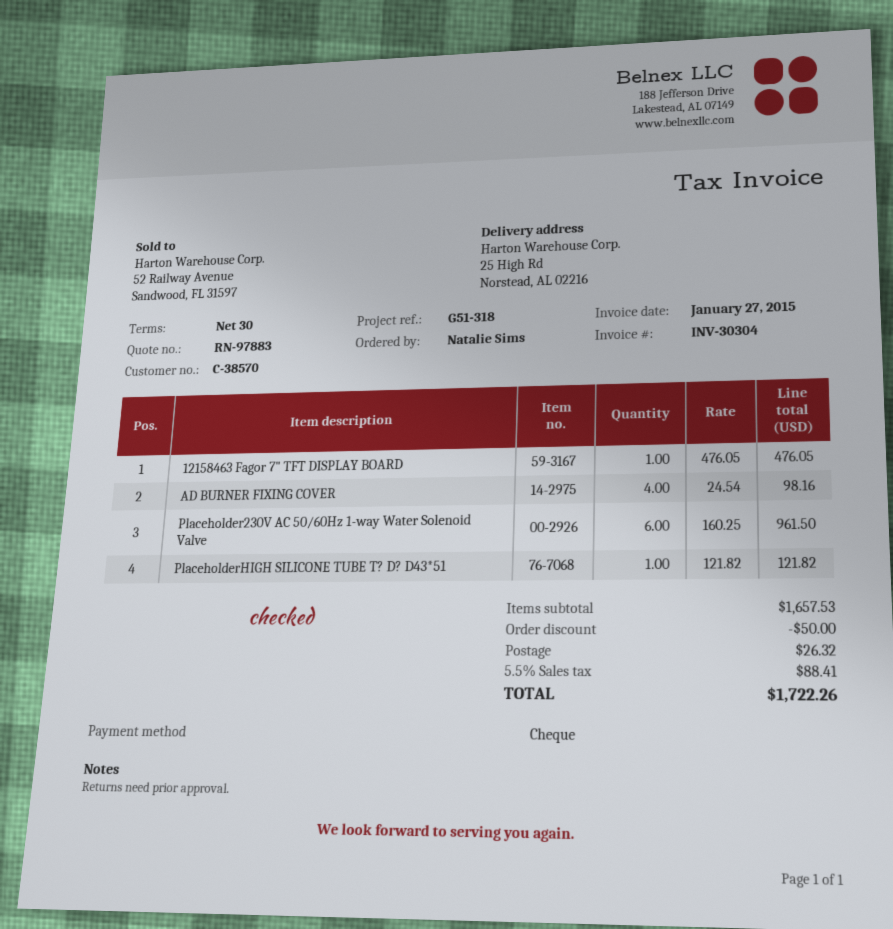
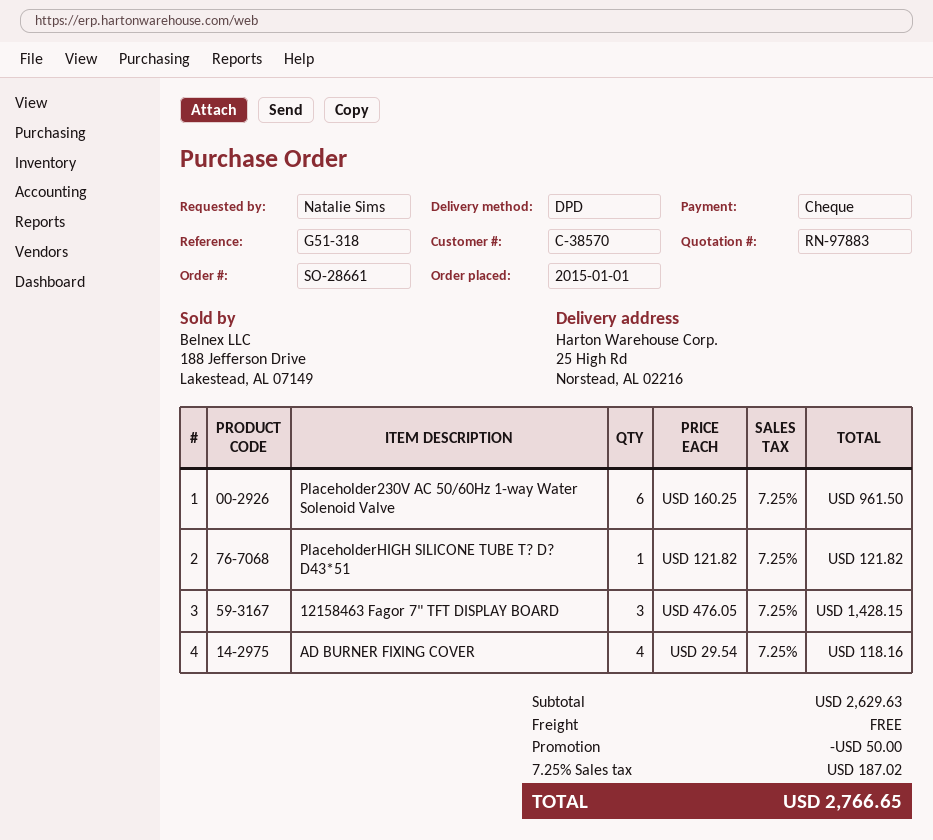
12158463 Fagor 7" TFT DISPLAY BOARD: 1 x 476.05 = 476.05 -> 3 x 476.05 = 1428.15
AD BURNER FIXING COVER: 4 x 24.54 = 98.16 -> 4 x 29.54 = 118.16
subtotal: 1657.53 -> 2629.63
shipping: 26.32 -> 0.00
tax: 5.5% = 88.41 -> 7.25% = 187.02
total: 1722.26 -> 2766.65

